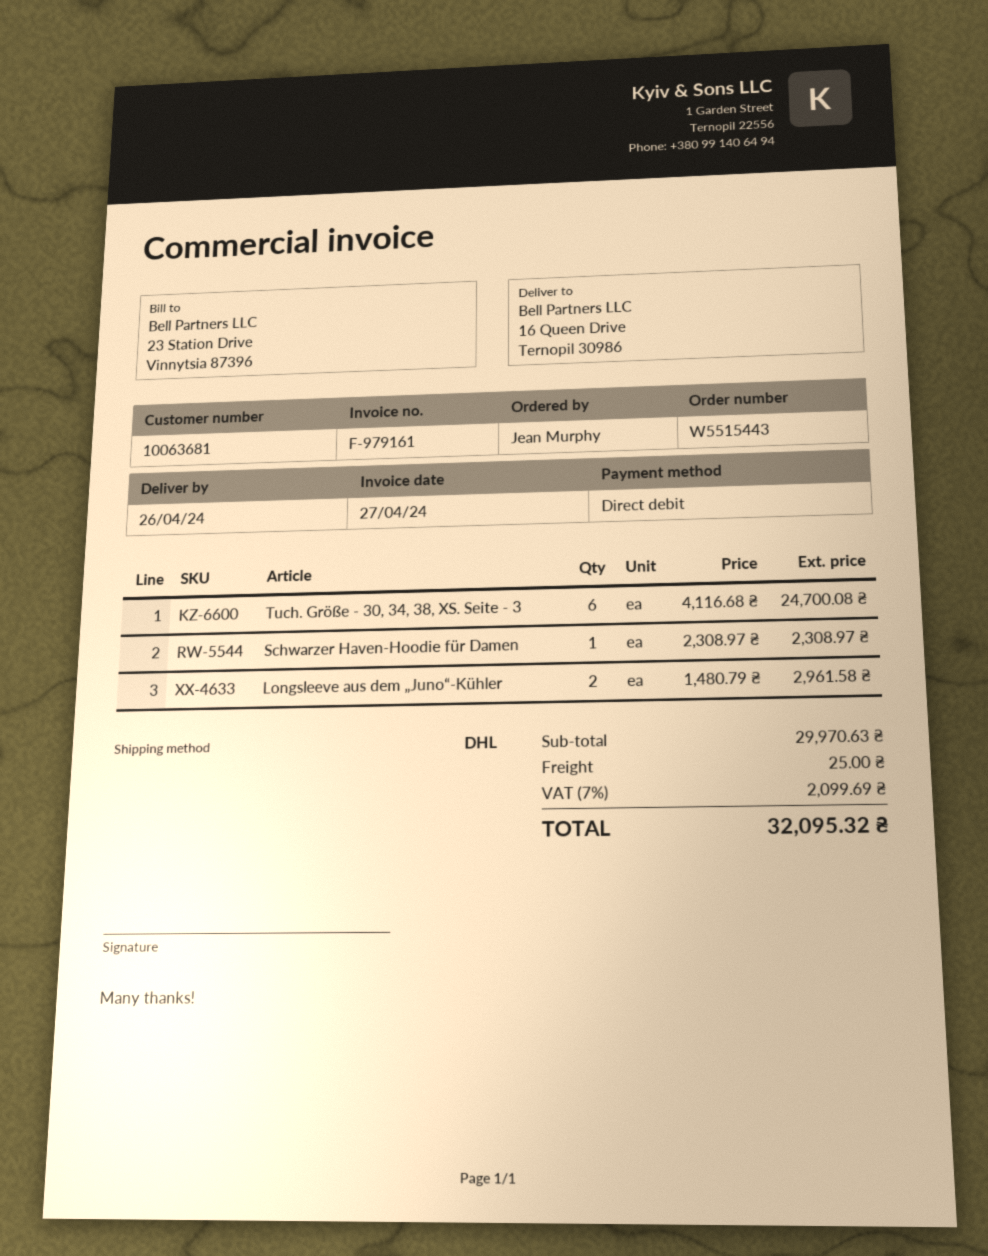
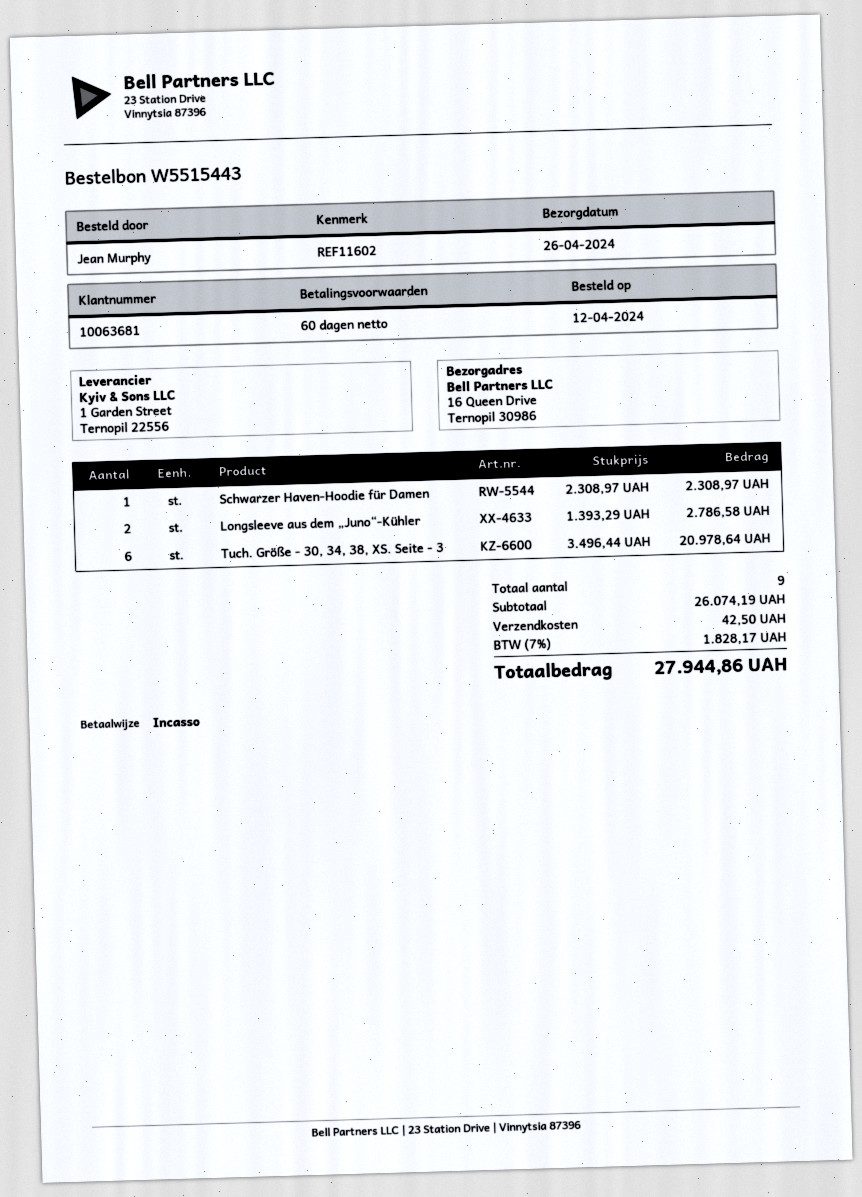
Tuch. Größe - 30, 34, 38, XS. Seite - 3: 6 x 4116.68 = 24700.08 -> 6 x 3496.44 = 20978.64
Longsleeve aus dem „Juno“-Kühler: 2 x 1480.79 = 2961.58 -> 2 x 1393.29 = 2786.58
subtotal: 29970.63 -> 26074.19
shipping: 25.00 -> 42.50
tax: 7% = 2099.69 -> 7% = 1828.17
total: 32095.32 -> 27944.86

